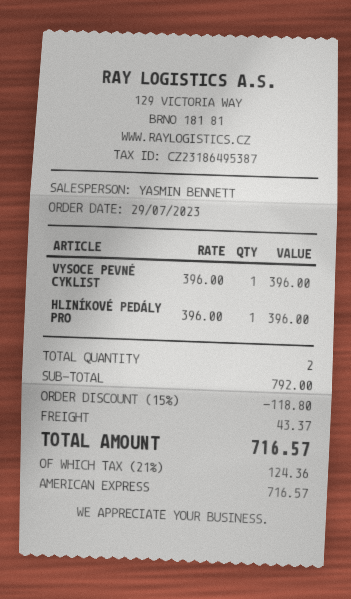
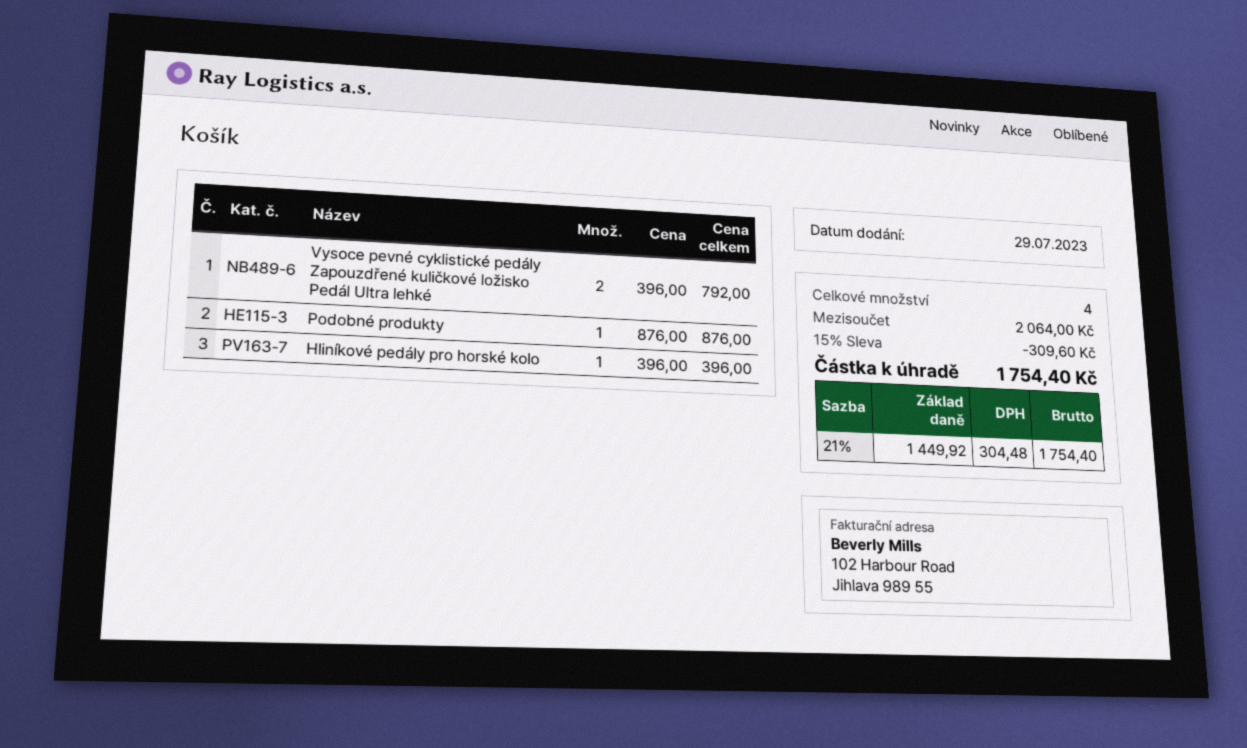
VYSOCE PEVNÉ CYKLIST: 1 x 396.00 = 396.00 -> 2 x 396.00 = 792.00
Podobné produkty: none -> 1 x 876.00 = 876.00
total quantity: 2 -> 4
subtotal: 792.00 -> 2064.00
discount: 15% = 118.80 -> 15% = 309.60
shipping: 43.37 -> none
tax: 21% = 124.36 -> 21% = 304.48
total: 716.57 -> 1754.40

